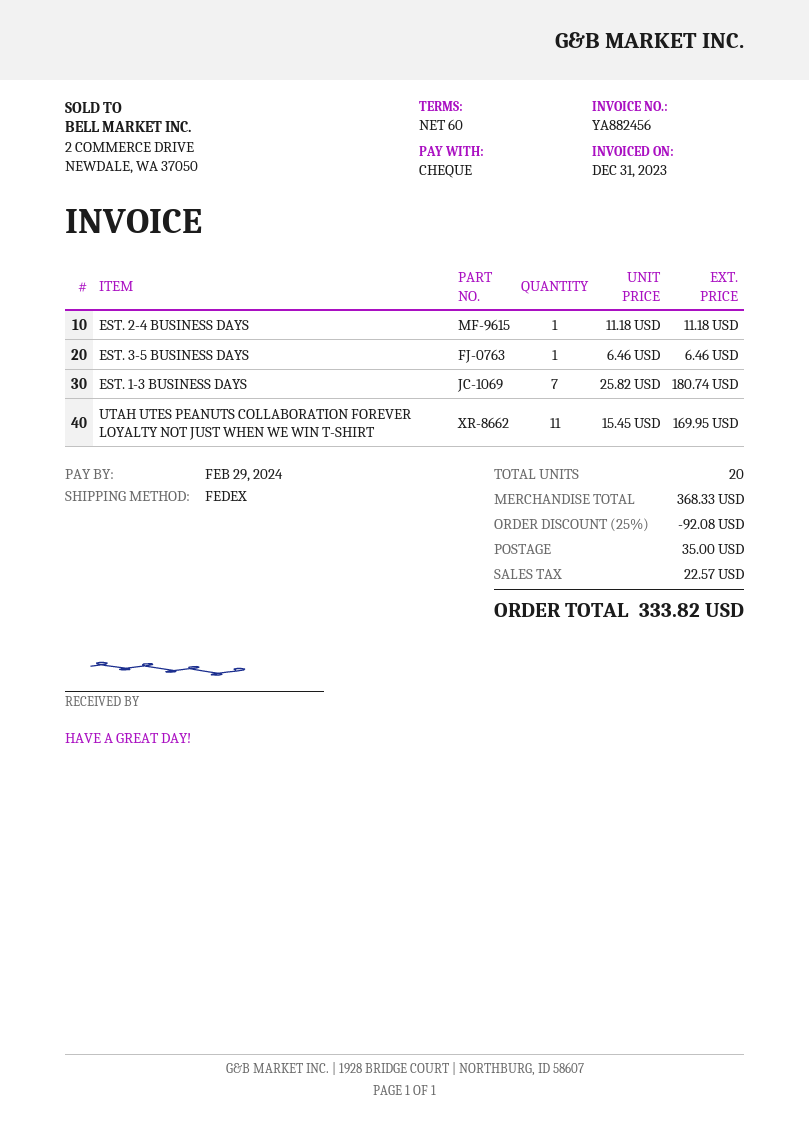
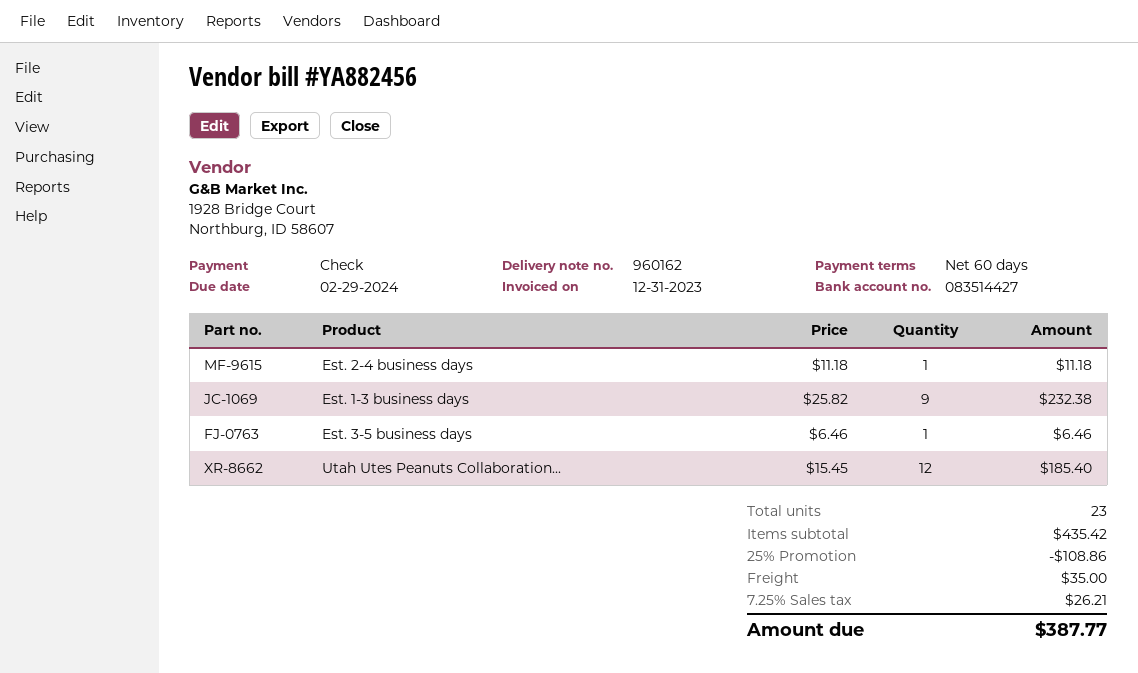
EST. 1-3 BUSINESS DAYS: 7 x 25.82 = 180.74 -> 9 x 25.82 = 232.38
UTAH UTES PEANUTS COLLABORATION FOREVER LOYALTY NOT JUST WHEN WE WIN T-SHIRT: 11 x 15.45 = 169.95 -> 12 x 15.45 = 185.40
total quantity: 20 -> 23
subtotal: 368.33 -> 435.42
discount: 25% = 92.08 -> 25% = 108.86
tax: 22.57 -> 26.21
total: 333.82 -> 387.77

